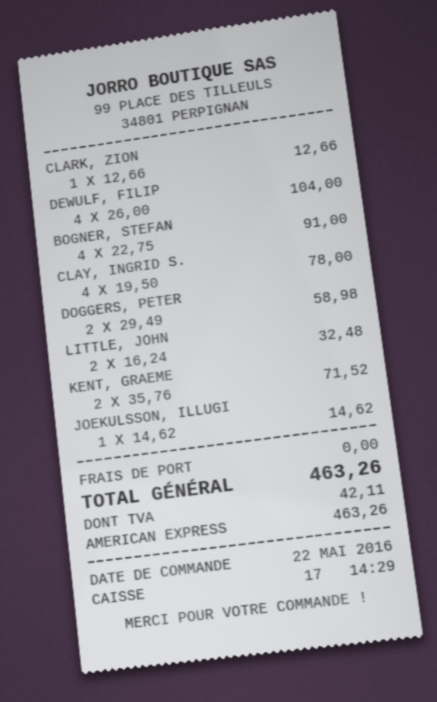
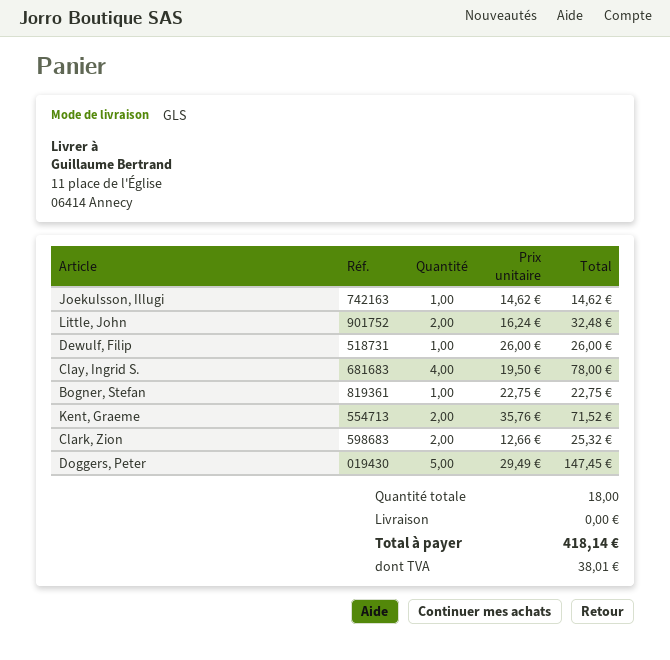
CLARK, ZION: 1 x 12.66 = 12.66 -> 2 x 12.66 = 25.32
DEWULF, FILIP: 4 x 26.00 = 104.00 -> 1 x 26.00 = 26.00
BOGNER, STEFAN: 4 x 22.75 = 91.00 -> 1 x 22.75 = 22.75
DOGGERS, PETER: 2 x 29.49 = 58.98 -> 5 x 29.49 = 147.45
tax: 42.11 -> 38.01
total: 463.26 -> 418.14

